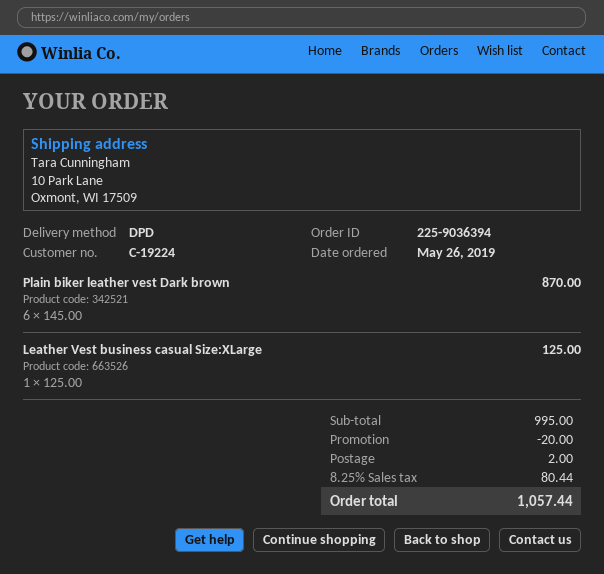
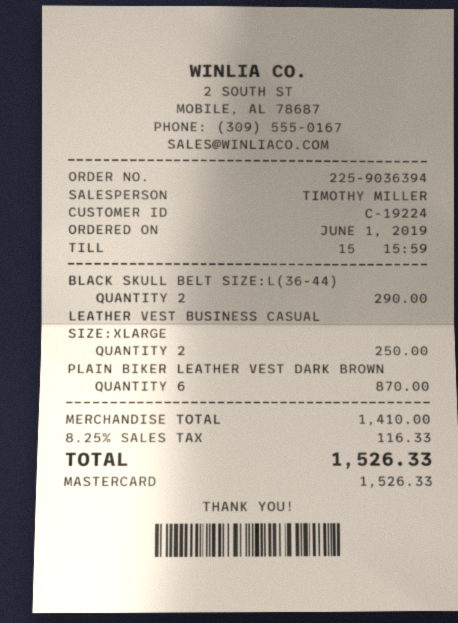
order date: 2019-05-26 -> 2019-06-01
Leather Vest business casual Size:XLarge: 1 for 125.00 -> 2 for 250.00
BLACK SKULL BELT SIZE:L(36-44): none -> 2 for 290.00
subtotal: 995.00 -> 1410.00
discount: 20.00 -> none
shipping: 2.00 -> none
tax: 8.25% = 80.44 -> 8.25% = 116.33
total: 1057.44 -> 1526.33

